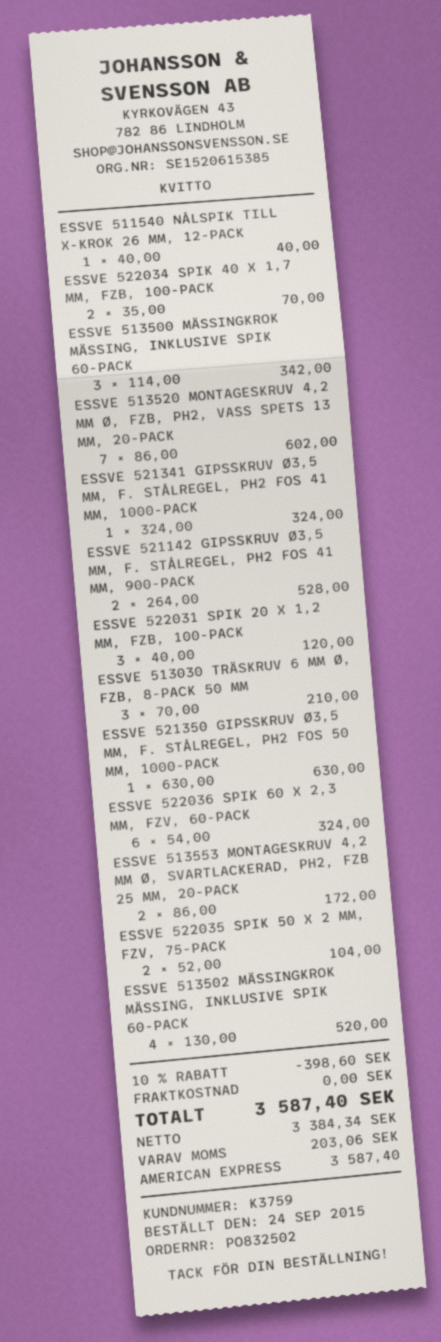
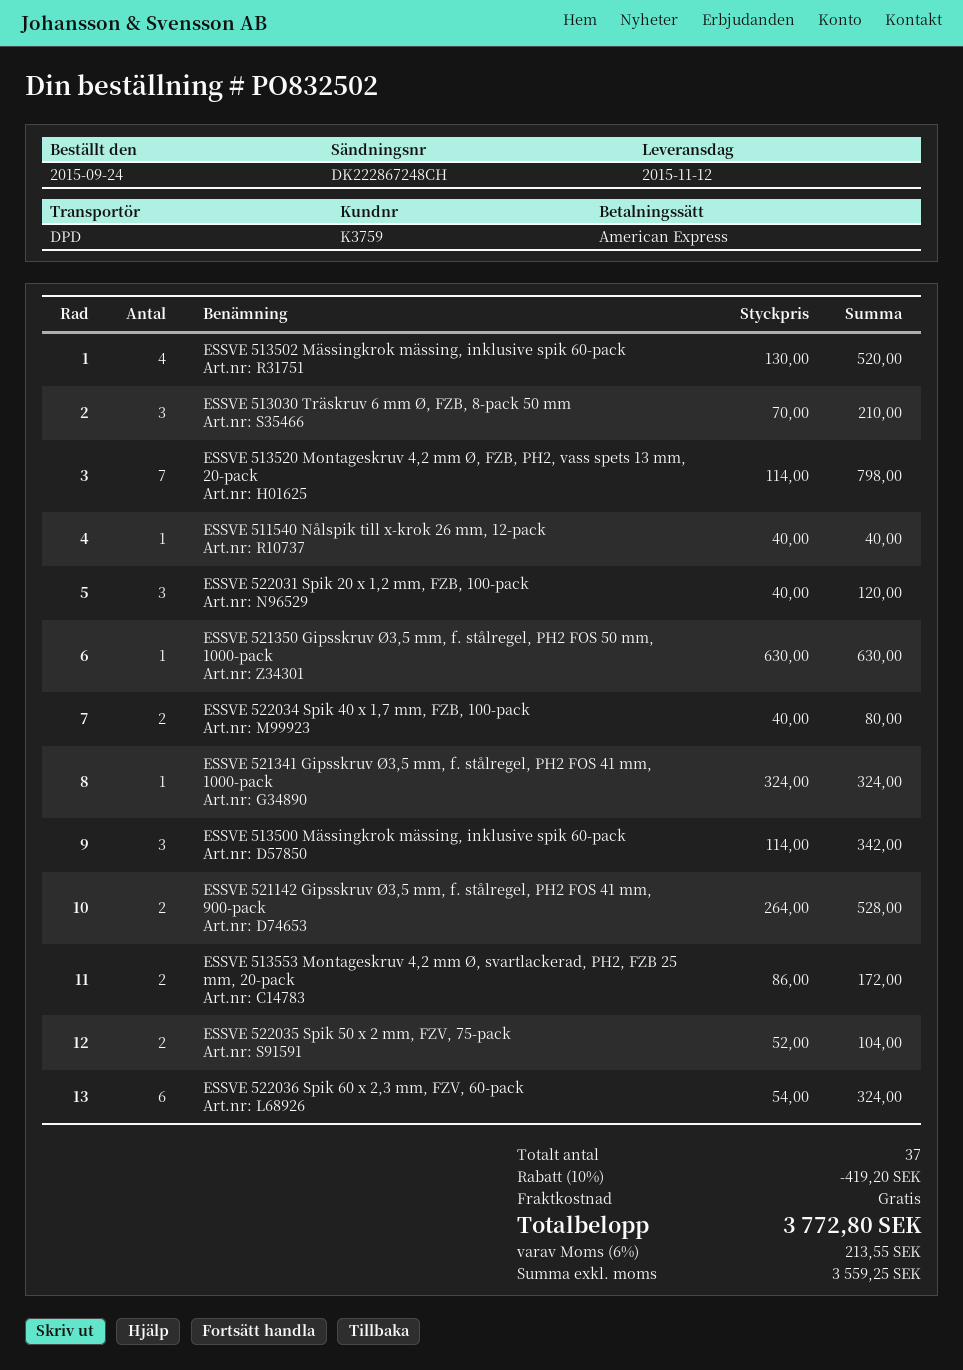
ESSVE 522034 SPIK 40 X 1,7 MM, FZB, 100-PACK: 2 x 35.00 = 70.00 -> 2 x 40.00 = 80.00
ESSVE 513520 MONTAGESKRUV 4,2 MM Ø, FZB, PH2, VASS SPETS 13 MM, 20-PACK: 7 x 86.00 = 602.00 -> 7 x 114.00 = 798.00
discount: 10% = 398.60 -> 10% = 419.20
net: 3384.34 -> 3559.25
tax: 203.06 -> 213.55
total: 3587.40 -> 3772.80

